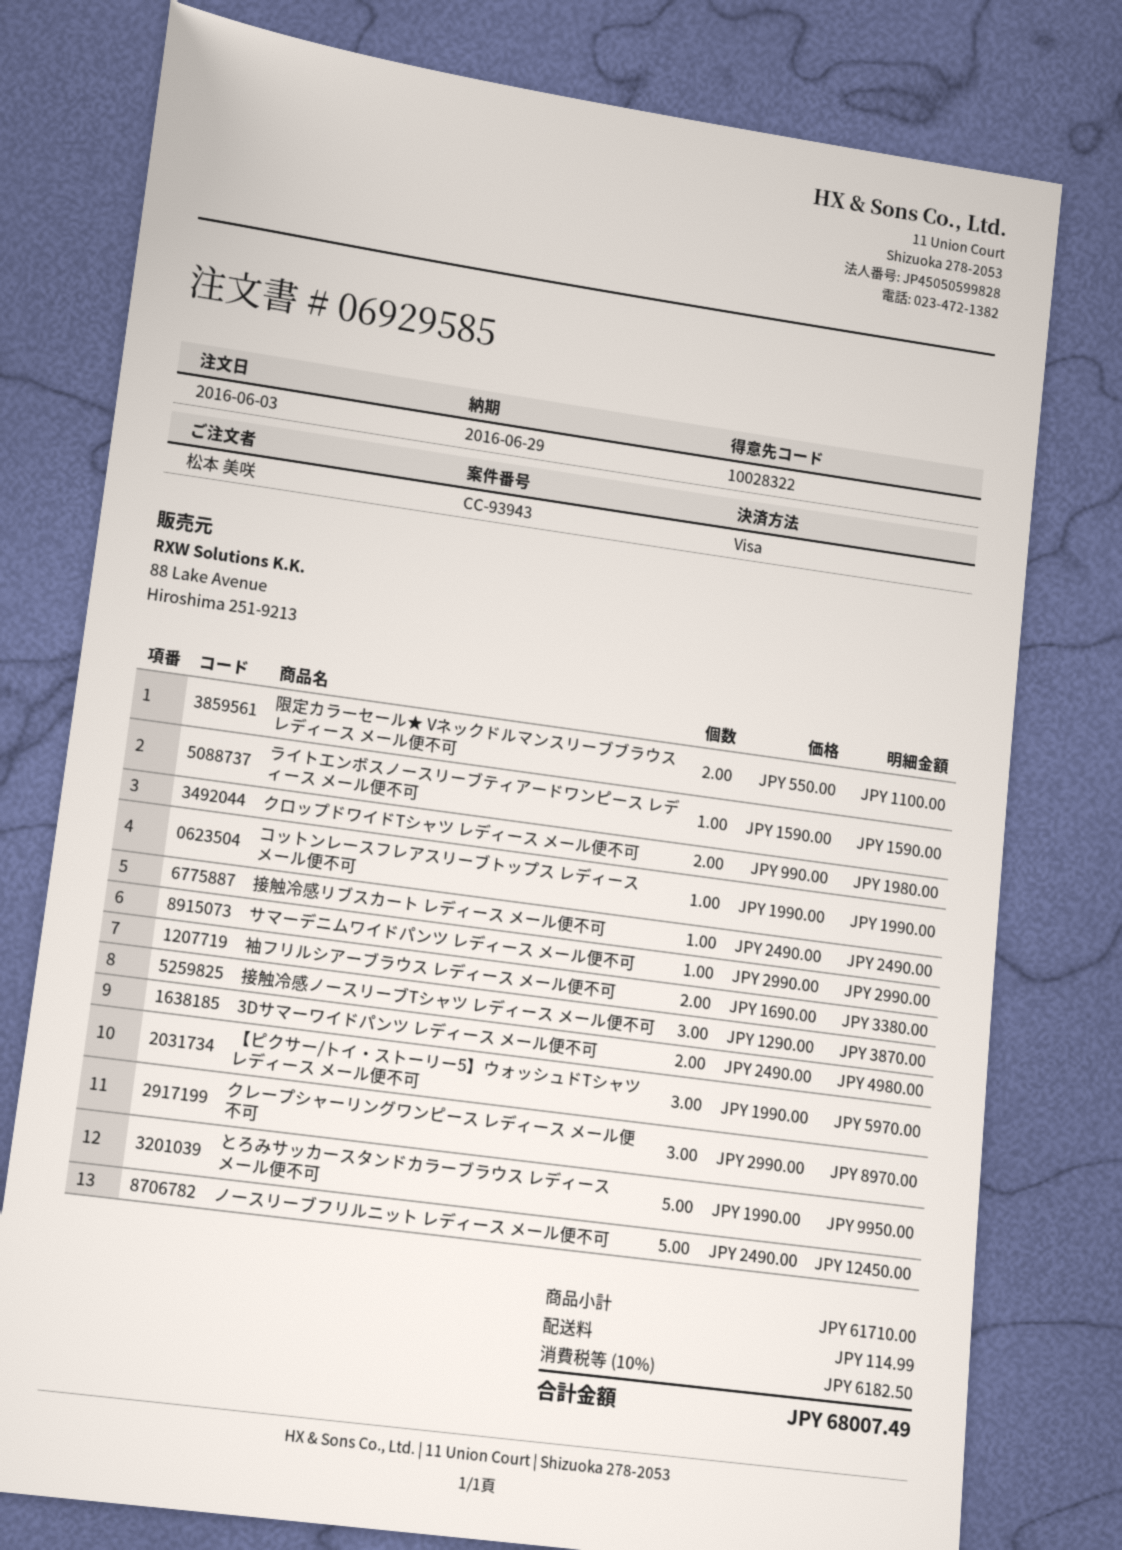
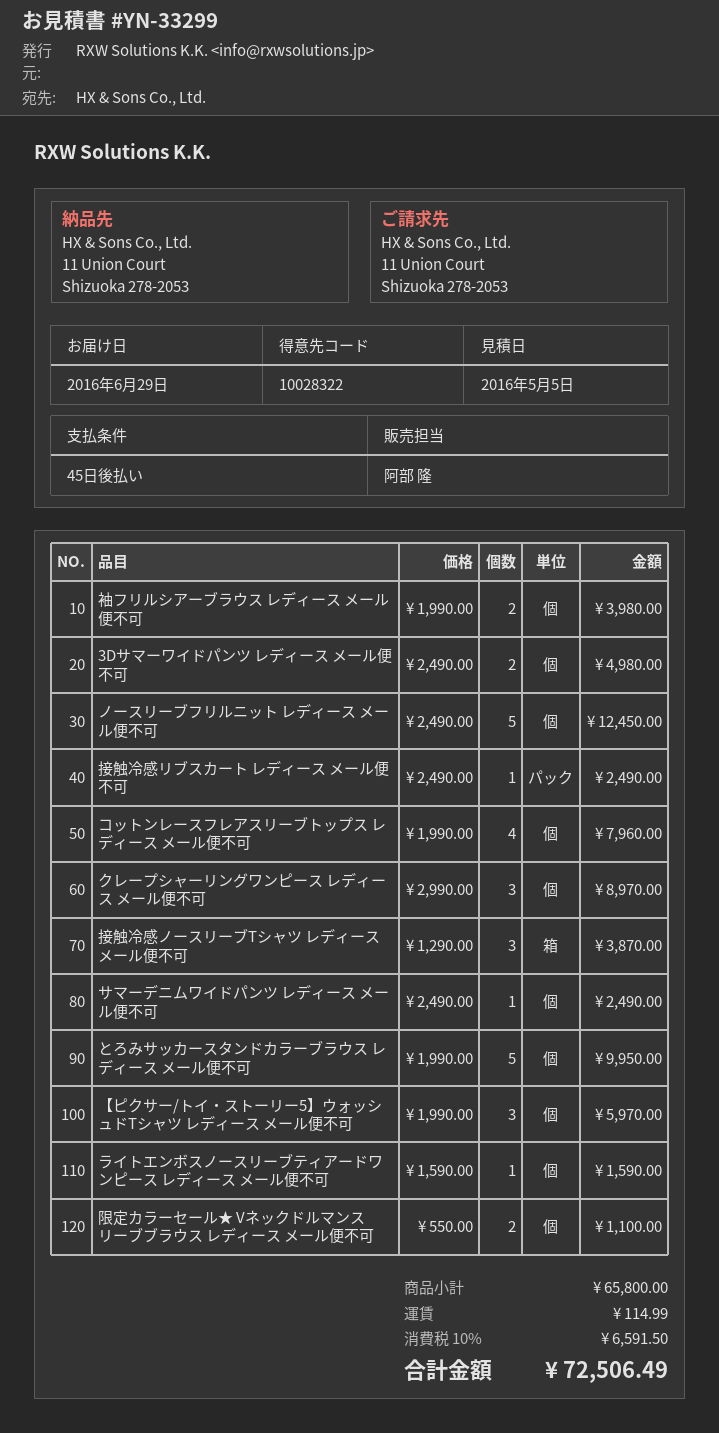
クロップドワイドTシャツ レディース メール便不可: 2 x 990.00 = 1980.00 -> none
コットンレースフレアスリーブトップス レディース メール便不可: 1 x 1990.00 = 1990.00 -> 4 x 1990.00 = 7960.00
サマーデニムワイドパンツ レディース メール便不可: 1 x 2990.00 = 2990.00 -> 1 x 2490.00 = 2490.00
袖フリルシアーブラウス レディース メール便不可: 2 x 1690.00 = 3380.00 -> 2 x 1990.00 = 3980.00
subtotal: 61710.00 -> 65800.00
tax: 10% = 6182.50 -> 10% = 6591.50
total: 68007.49 -> 72506.49

